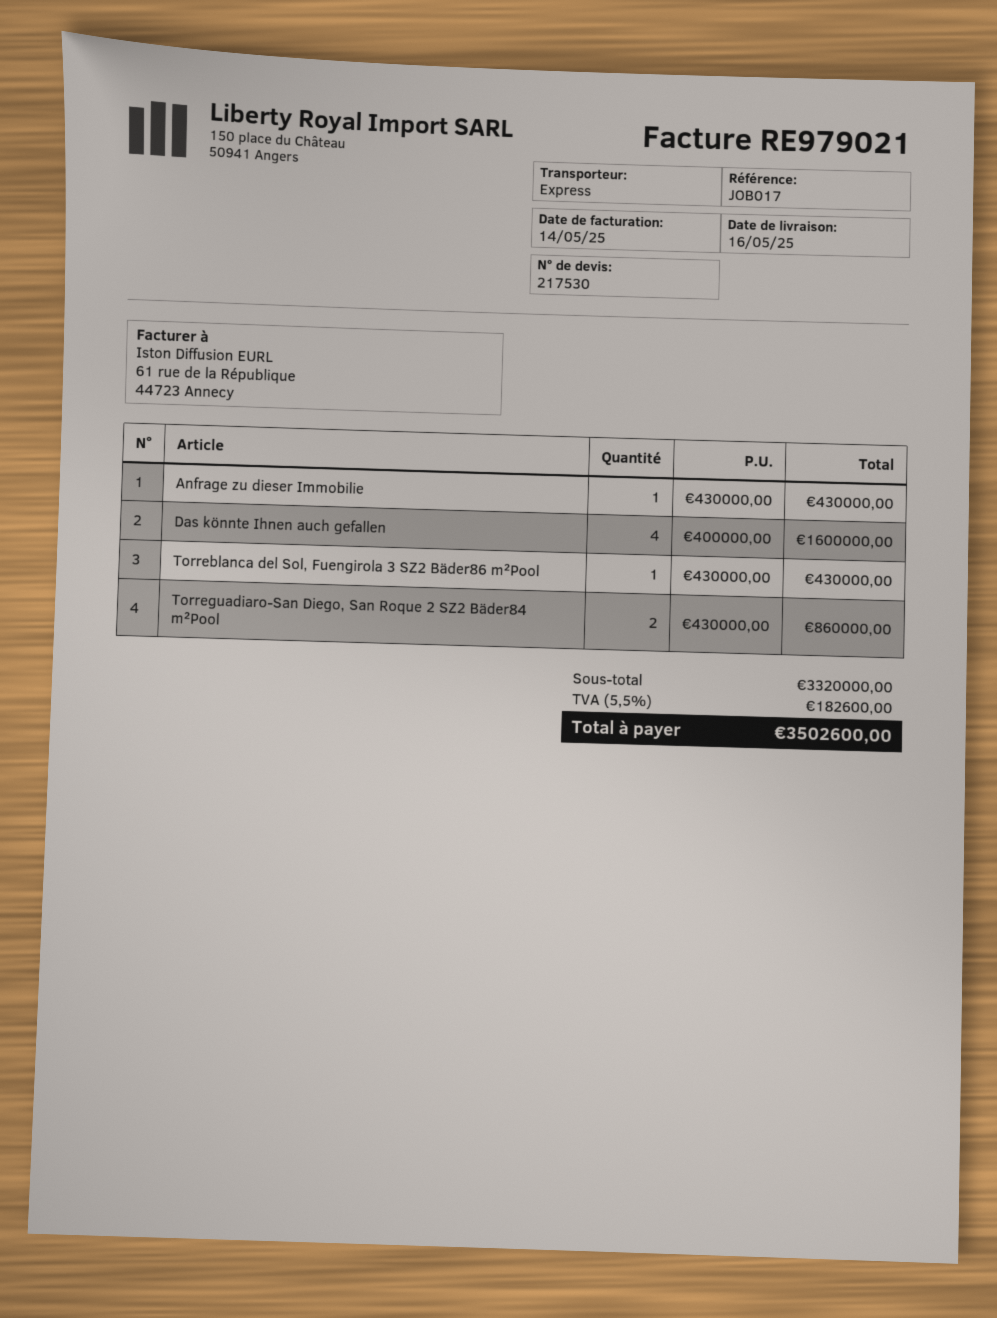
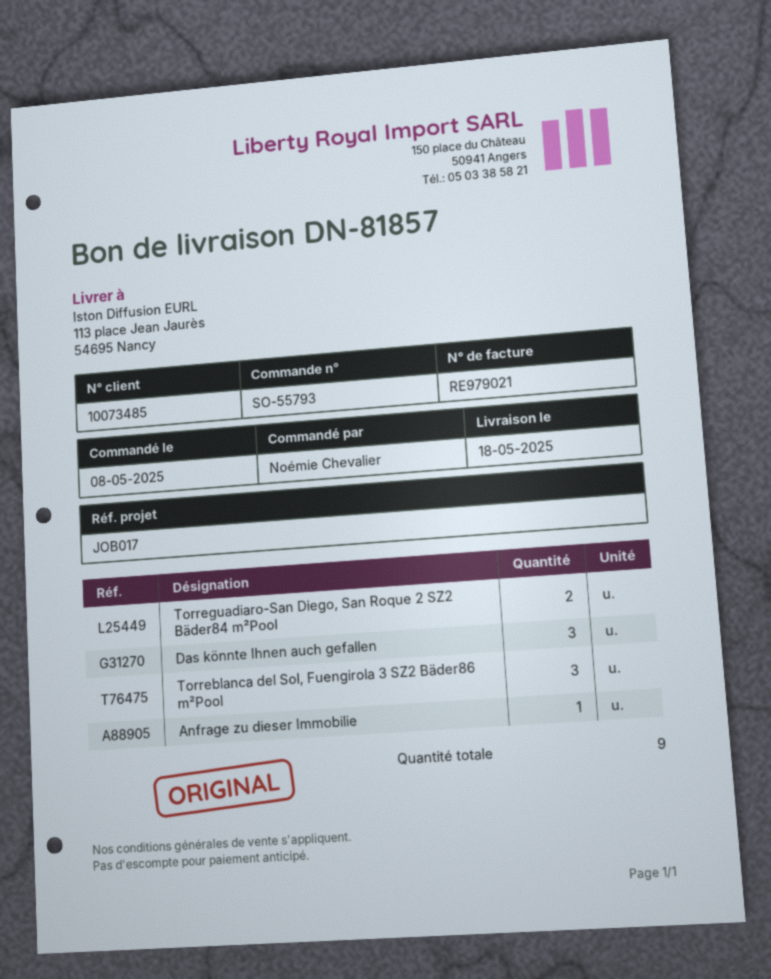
delivery date: 2025-05-16 -> 2025-05-18
Das könnte Ihnen auch gefallen: 4 -> 3
Torreblanca del Sol, Fuengirola 3 SZ2 Bäder86 m²Pool: 1 -> 3

